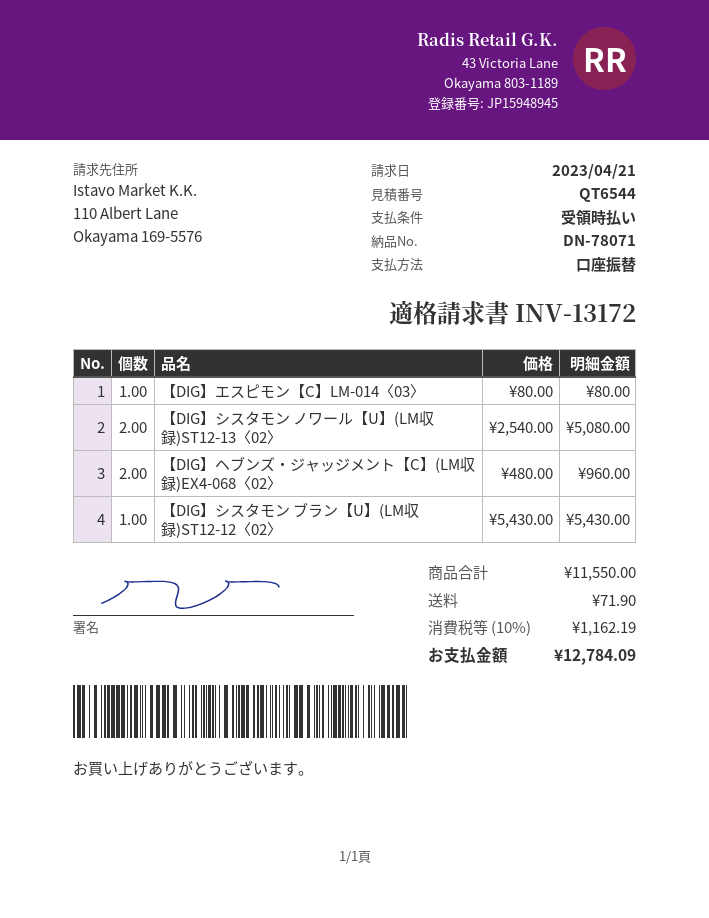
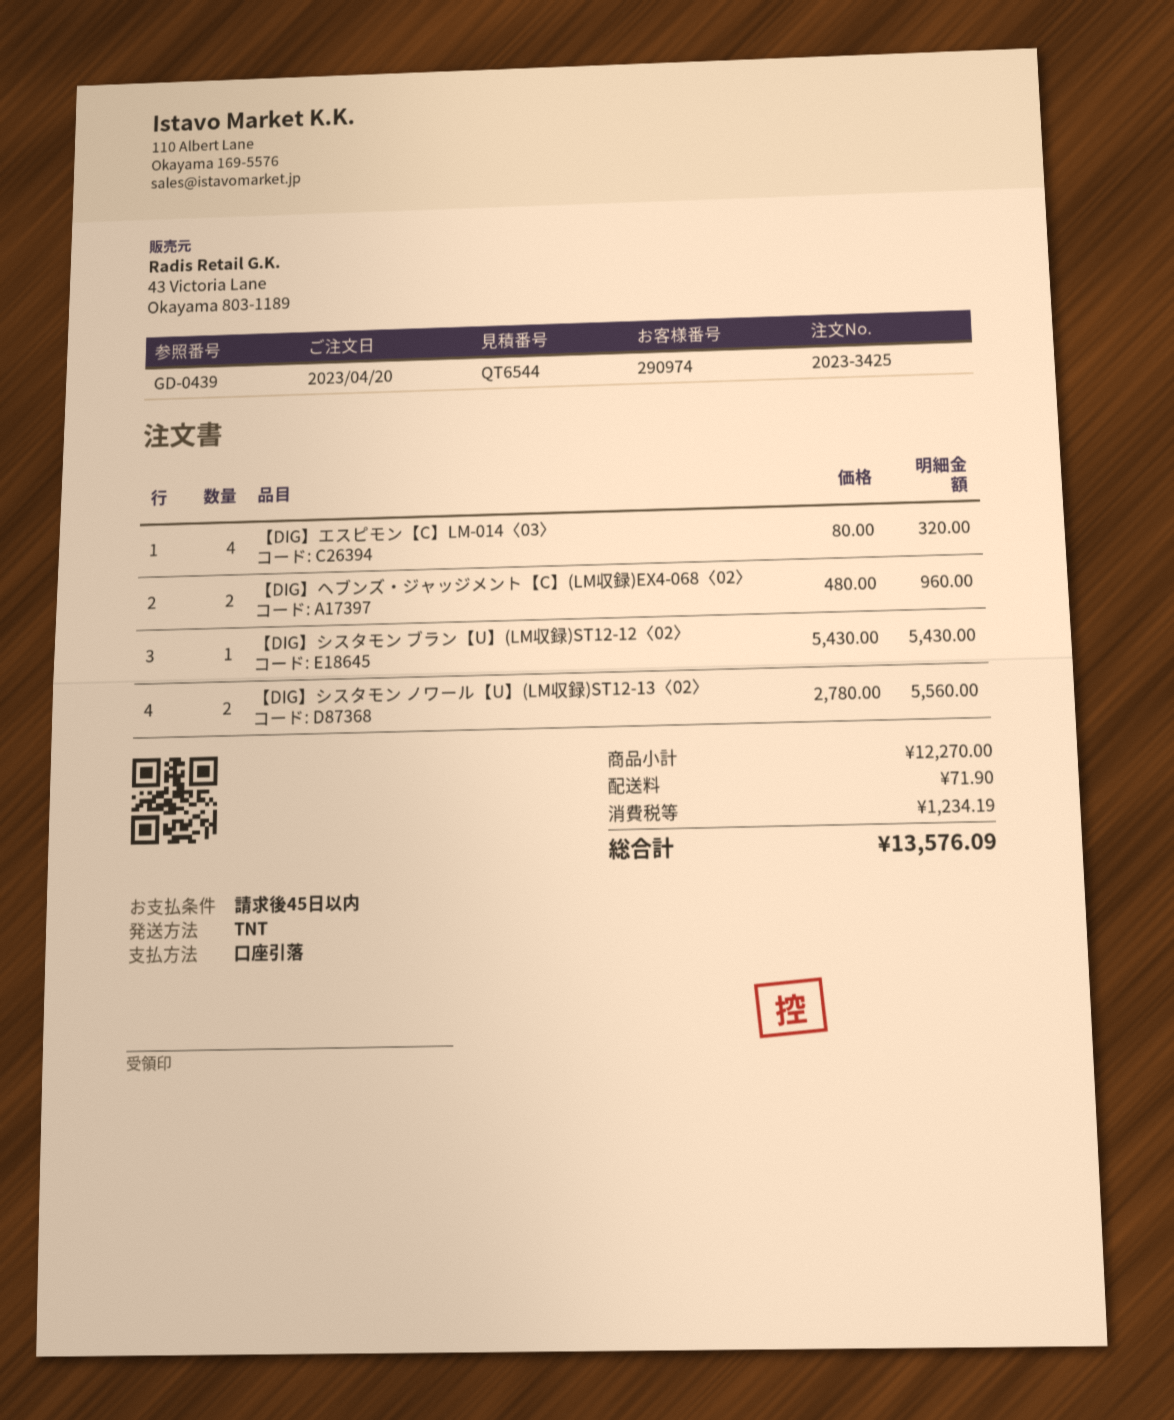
payment terms: on receipt -> 45 days
【DIG】エスピモン【C】LM-014〈03〉: 1 x 80.00 = 80.00 -> 4 x 80.00 = 320.00
【DIG】シスタモン ノワール【U】(LM収録)ST12-13〈02〉: 2 x 2540.00 = 5080.00 -> 2 x 2780.00 = 5560.00
subtotal: 11550.00 -> 12270.00
tax: 1162.19 -> 1234.19
total: 12784.09 -> 13576.09

